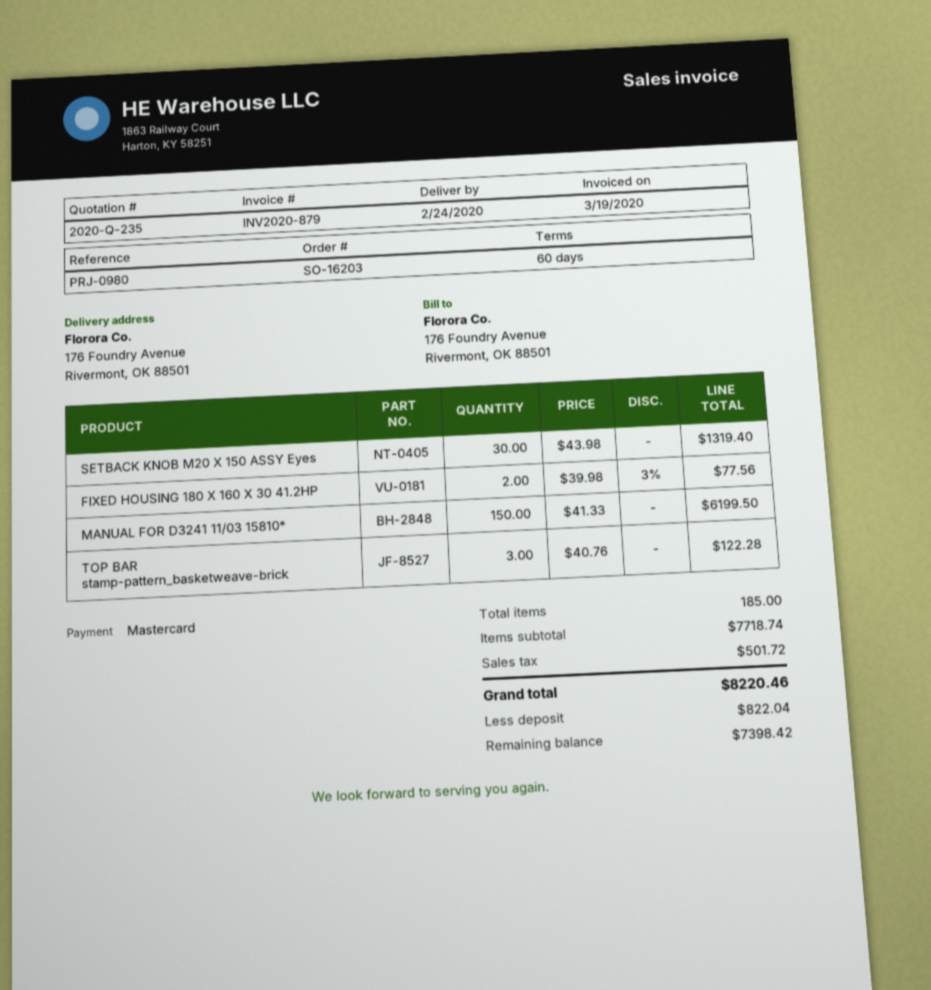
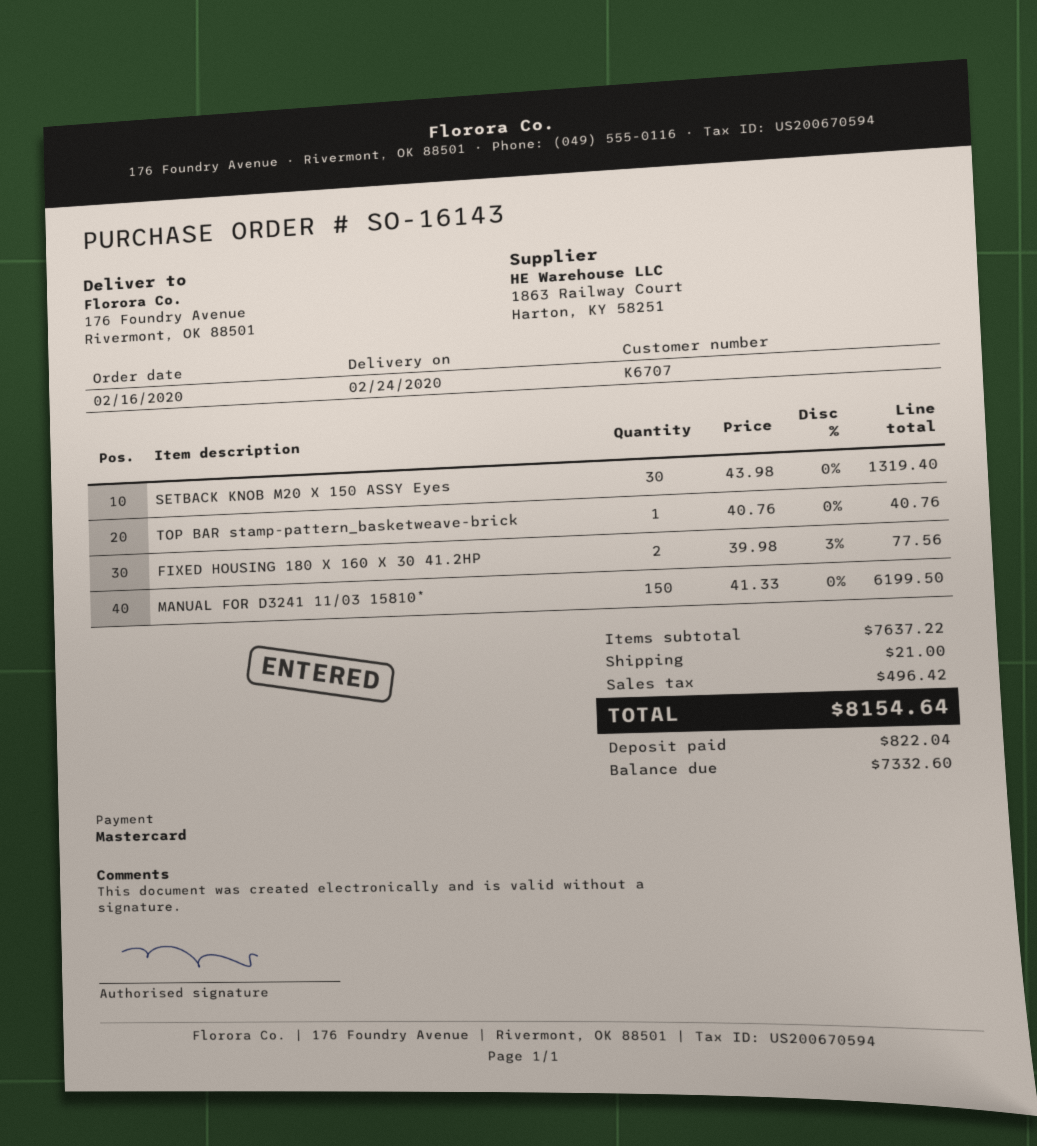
order number: SO-16203 -> SO-16143
TOP BAR stamp-pattern_basketweave-brick: 3 x 40.76 = 122.28 -> 1 x 40.76 = 40.76
subtotal: 7718.74 -> 7637.22
shipping: none -> 21.00
tax: 501.72 -> 496.42
total: 8220.46 -> 8154.64
balance: 7398.42 -> 7332.60

